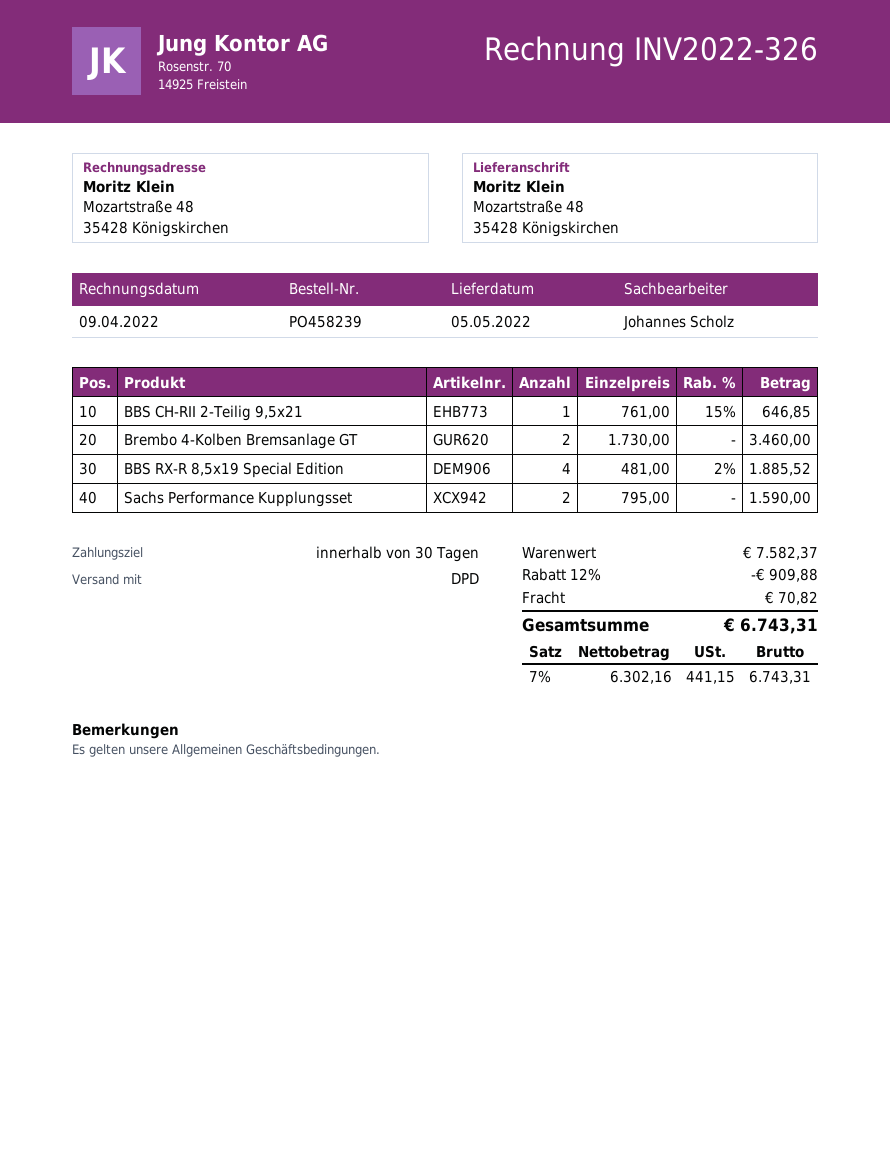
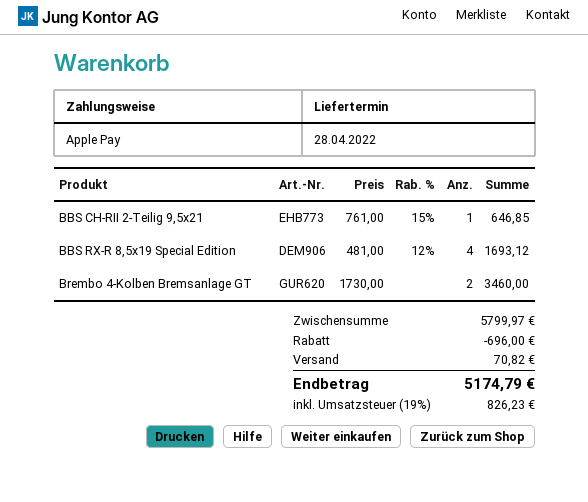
delivery date: 2022-05-05 -> 2022-04-28
BBS RX-R 8,5x19 Special Edition: 4 x 481.00 - 2% = 1885.52 -> 4 x 481.00 - 12% = 1693.12
Sachs Performance Kupplungsset: 2 x 795.00 = 1590.00 -> none
subtotal: 7582.37 -> 5799.97
discount: 909.88 -> 696.00
tax: 7% = 441.15 -> 19% = 826.23
total: 6743.31 -> 5174.79

